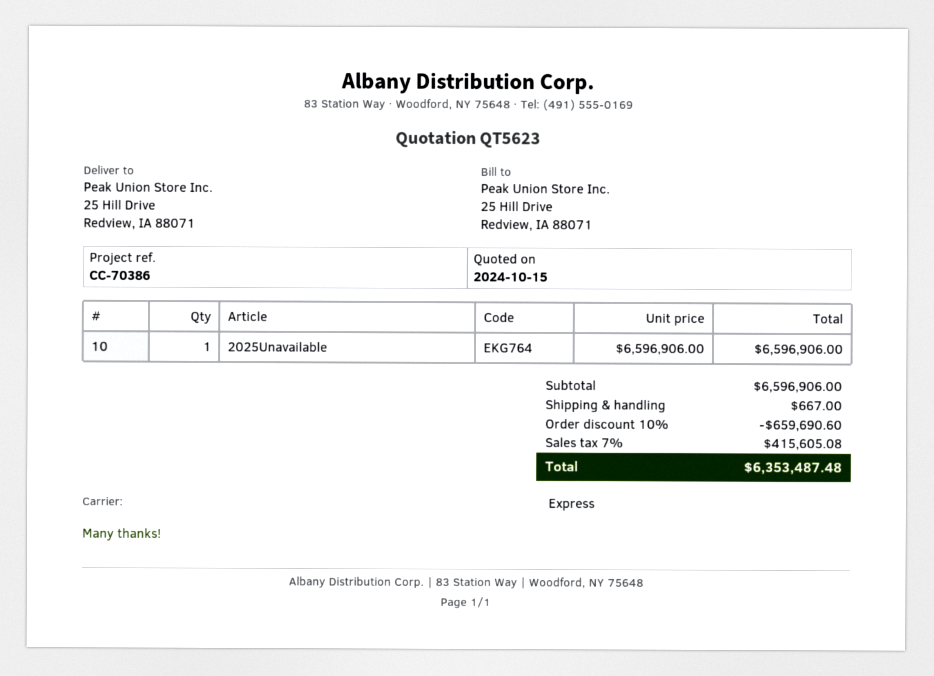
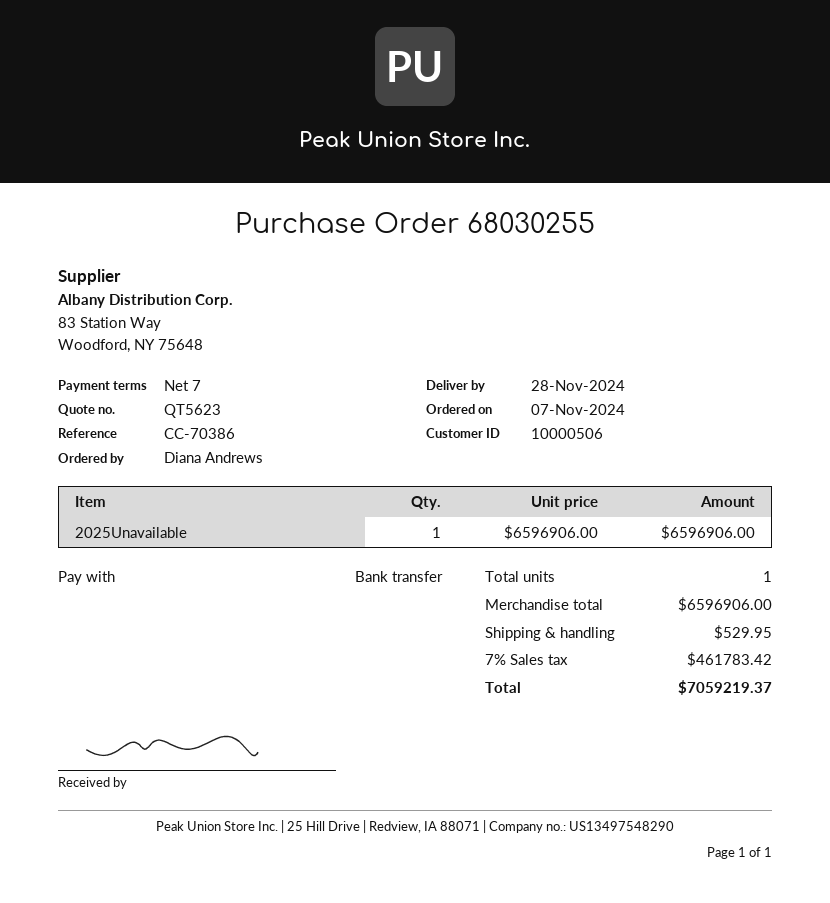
discount: 10% = 659690.60 -> none
shipping: 667.00 -> 529.95
tax: 7% = 415605.08 -> 7% = 461783.42
total: 6353487.48 -> 7059219.37

